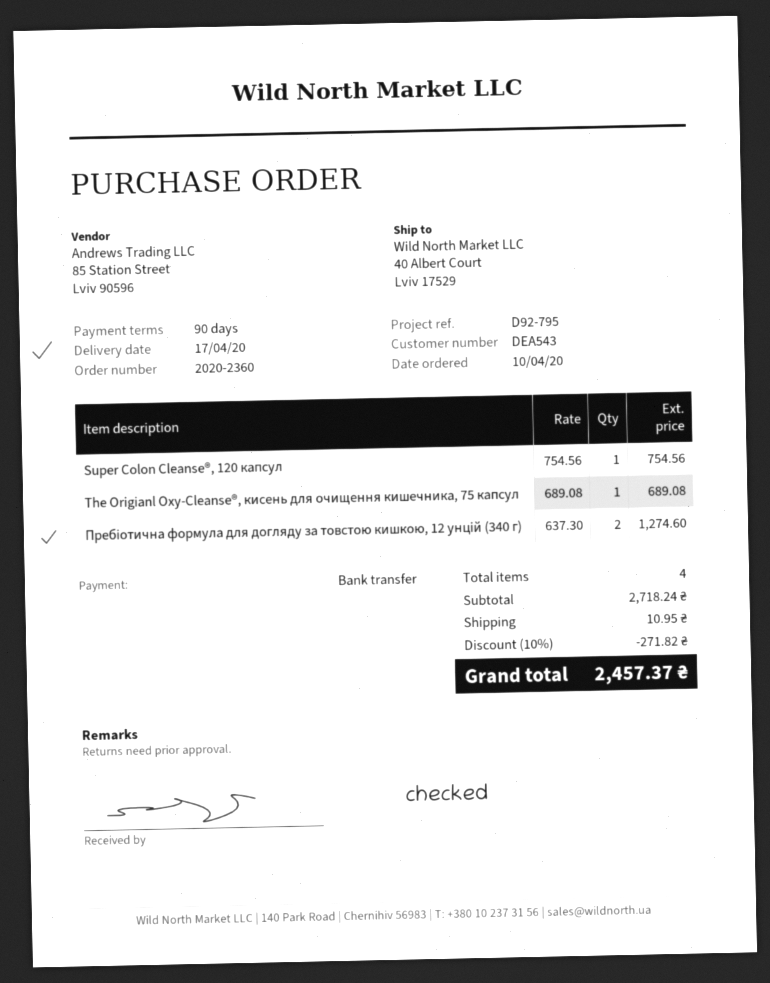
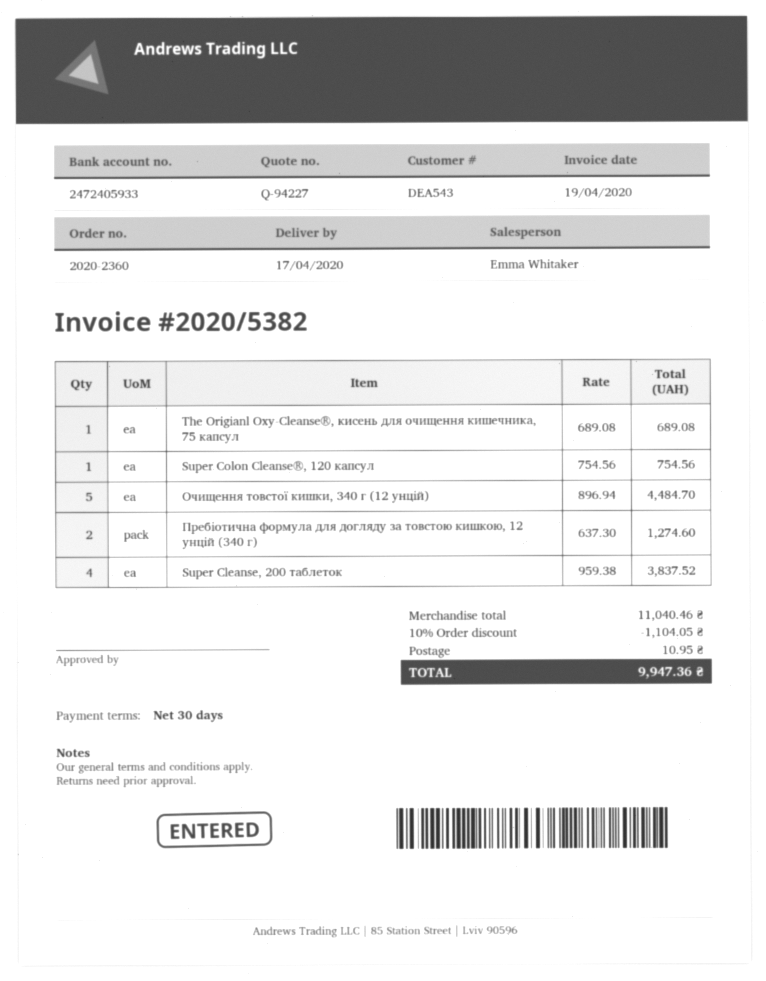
payment terms: 90 days -> 30 days
Очищення товстої кишки, 340 г (12 унцій): none -> 5 x 896.94 = 4484.70
Super Cleanse, 200 таблеток: none -> 4 x 959.38 = 3837.52
subtotal: 2718.24 -> 11040.46
discount: 10% = 271.82 -> 10% = 1104.05
total: 2457.37 -> 9947.36

